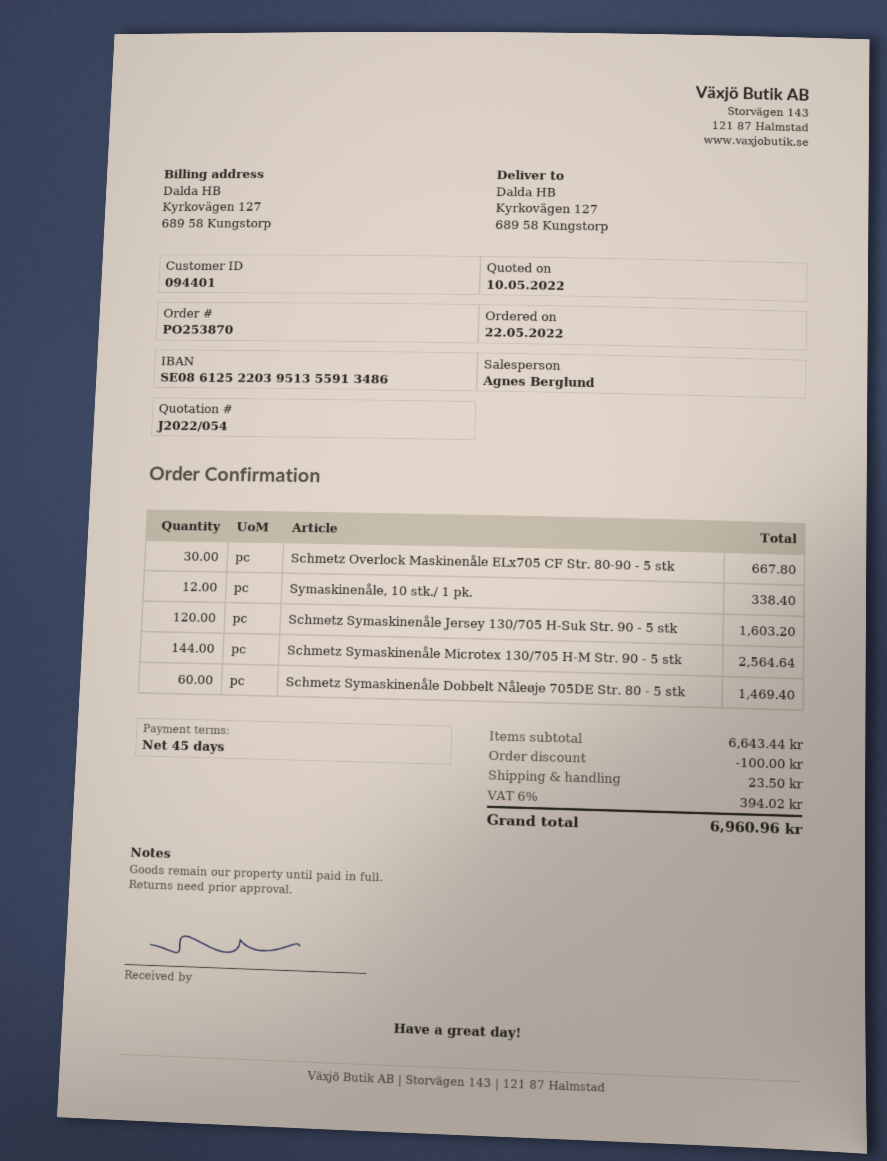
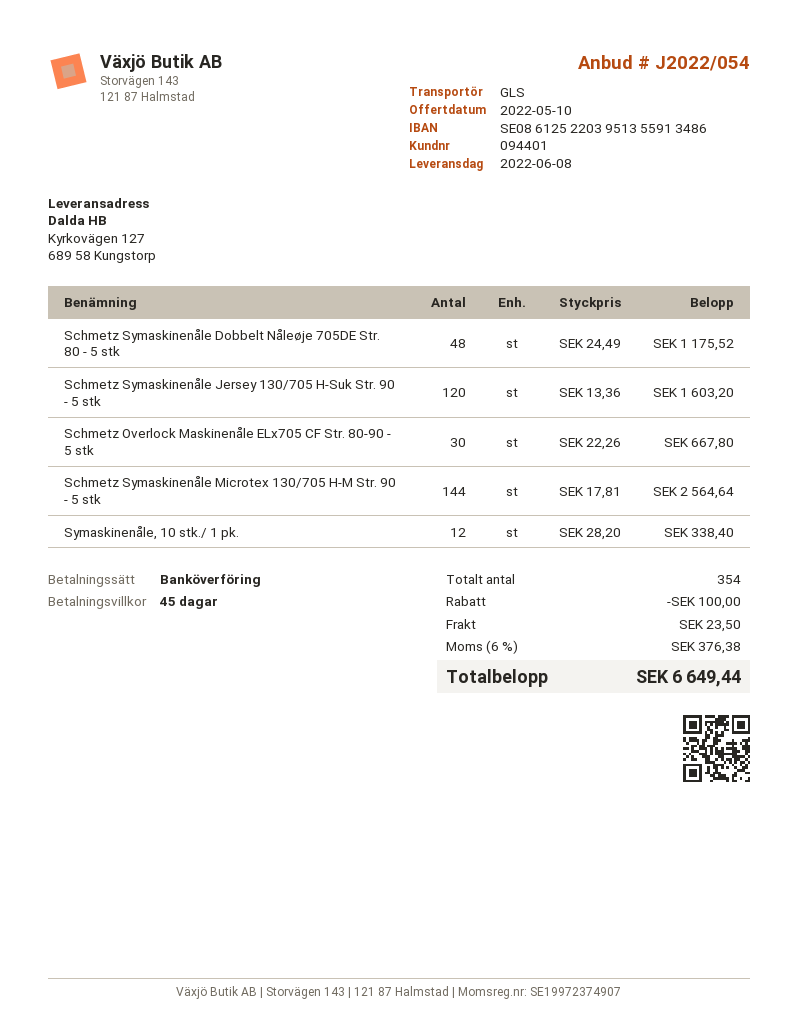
Schmetz Symaskinenåle Dobbelt Nåleøje 705DE Str. 80 - 5 stk: 60 for 1469.40 -> 48 for 1175.52
tax: 6% = 394.02 -> 6% = 376.38
total: 6960.96 -> 6649.44

